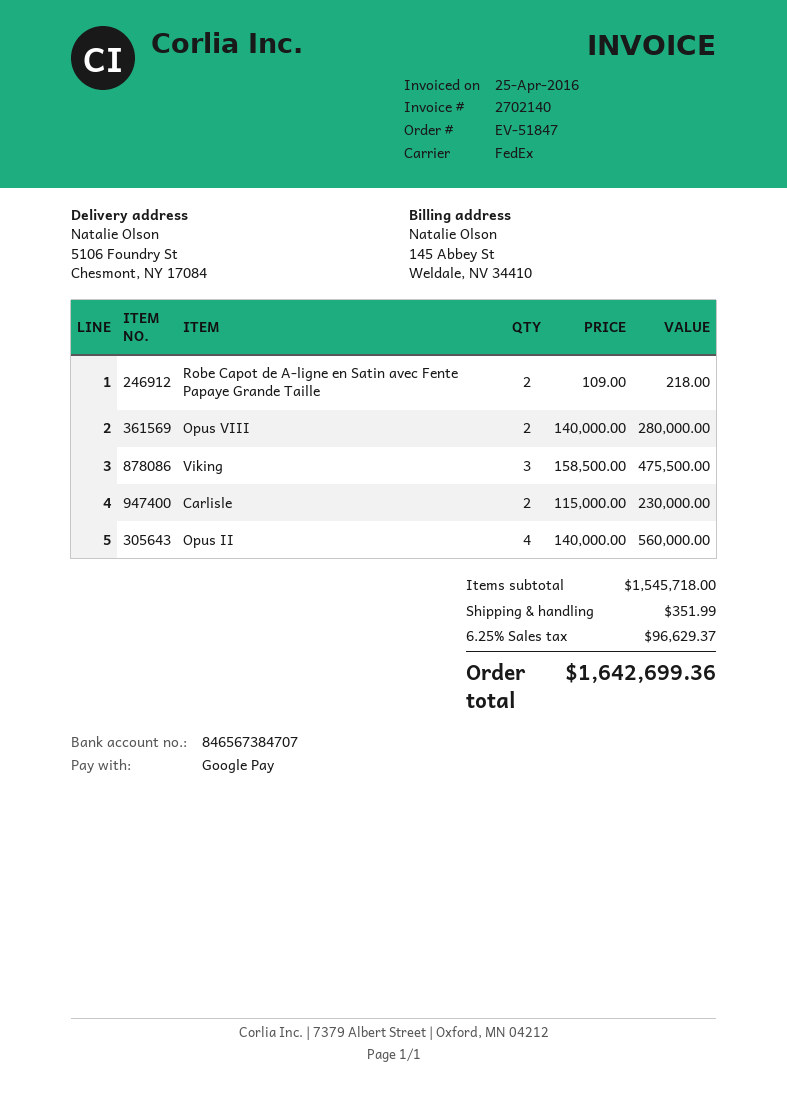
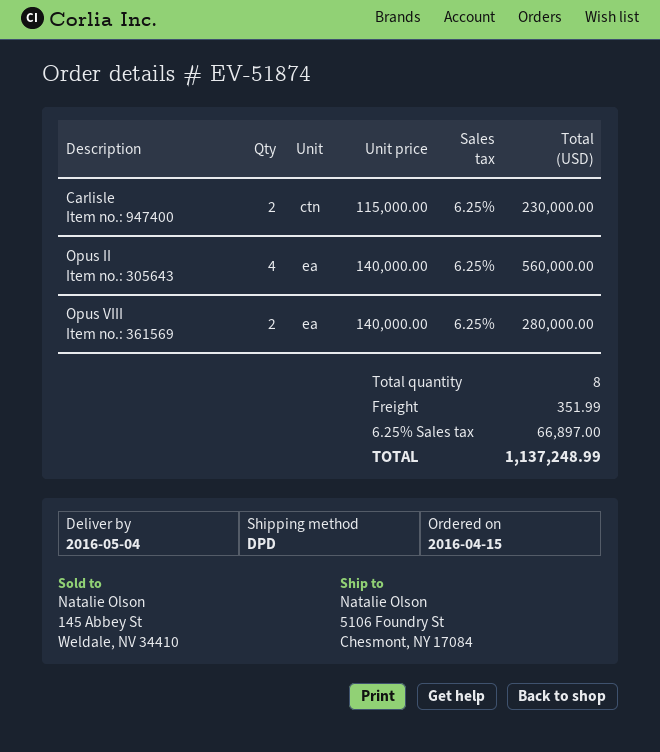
order number: EV-51847 -> EV-51874
shipping method: FedEx -> DPD
Robe Capot de A-ligne en Satin avec Fente Papaye Grande Taille: 2 x 109.00 = 218.00 -> none
Viking: 3 x 158500.00 = 475500.00 -> none
tax: 6.25% = 96629.37 -> 6.25% = 66897.00
total: 1642699.36 -> 1137248.99

